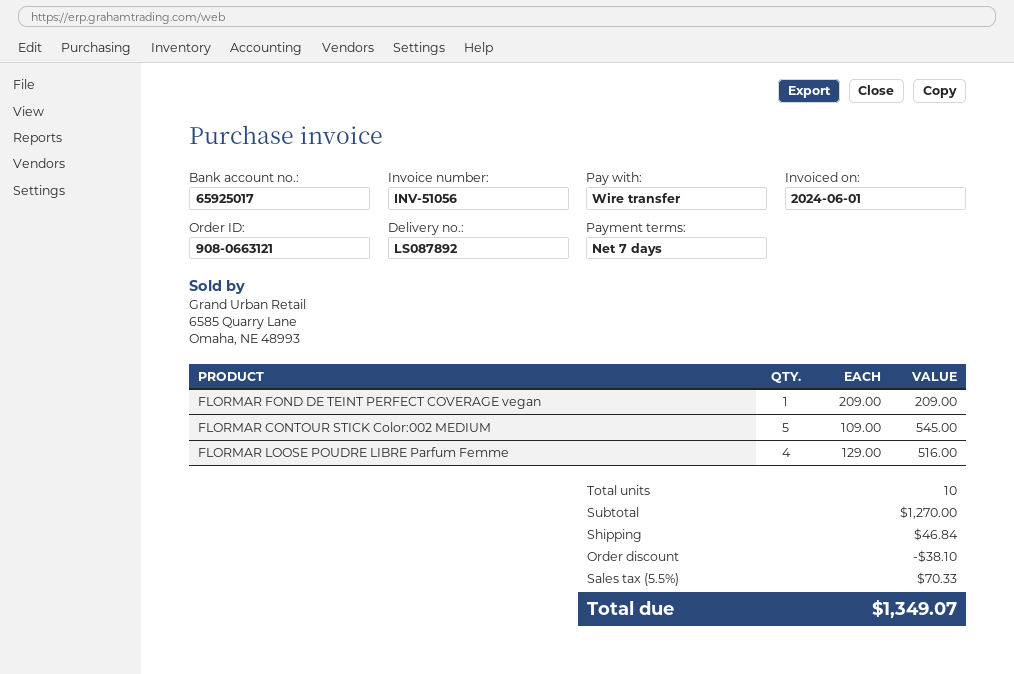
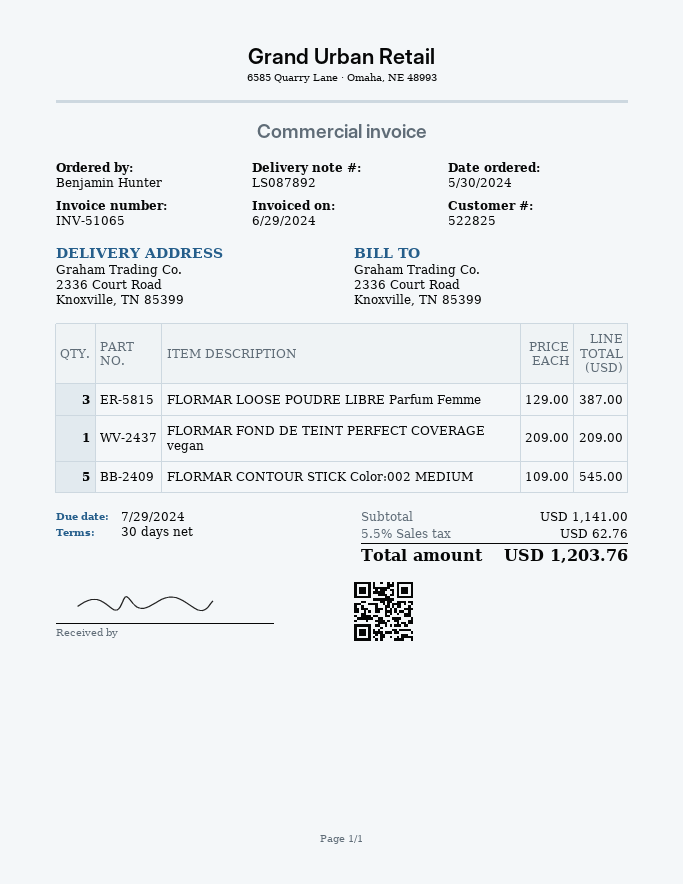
invoice number: INV-51056 -> INV-51065
invoice date: 2024-06-01 -> 2024-06-29
payment terms: 7 days -> 30 days
FLORMAR LOOSE POUDRE LIBRE Parfum Femme: 4 x 129.00 = 516.00 -> 3 x 129.00 = 387.00
subtotal: 1270.00 -> 1141.00
discount: 38.10 -> none
shipping: 46.84 -> none
tax: 5.5% = 70.33 -> 5.5% = 62.76
total: 1349.07 -> 1203.76

